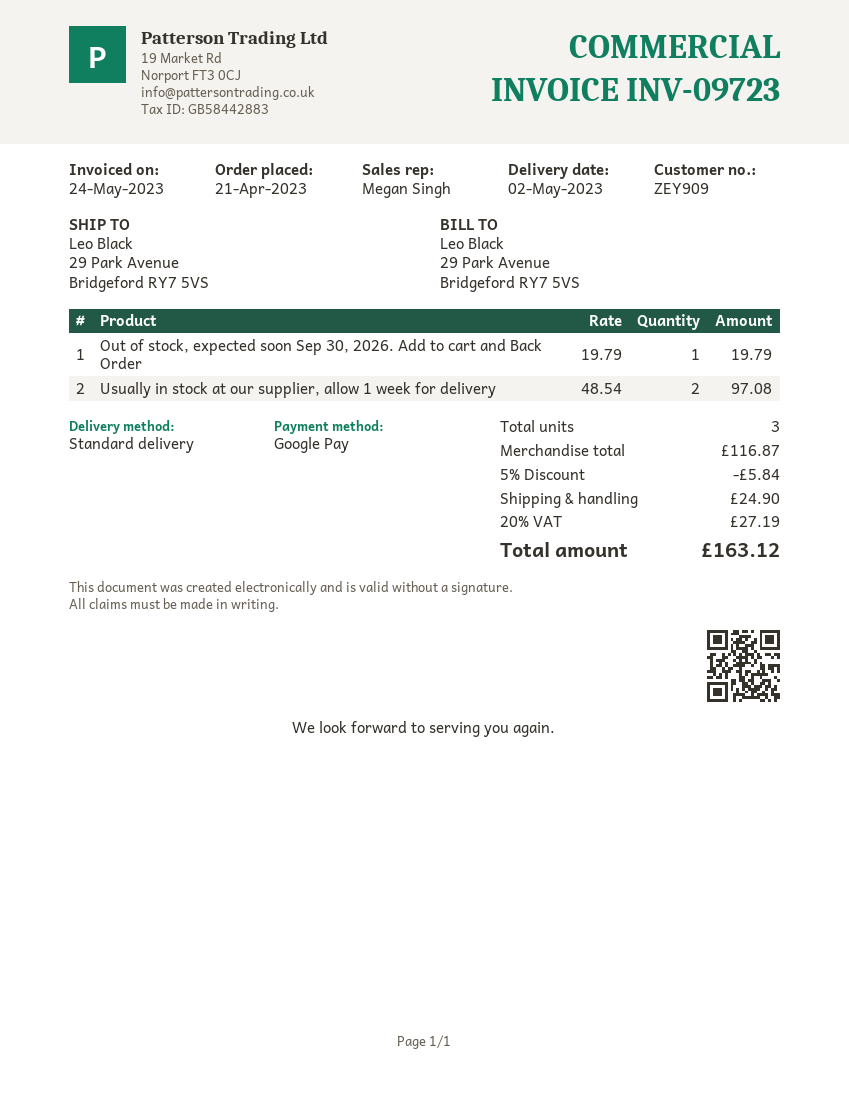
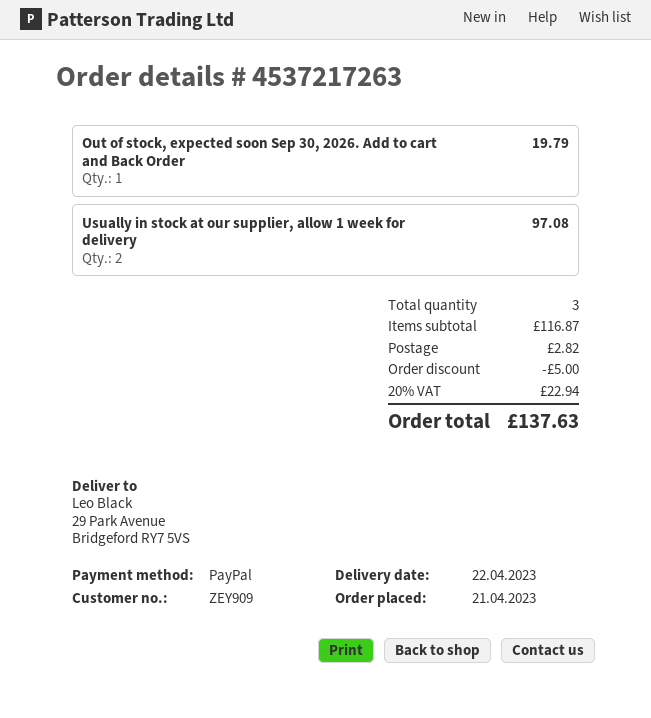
delivery date: 2023-05-02 -> 2023-04-22
payment method: Google Pay -> PayPal
discount: 5.84 -> 5.00
shipping: 24.90 -> 2.82
tax: 20% = 27.19 -> 20% = 22.94
total: 163.12 -> 137.63

